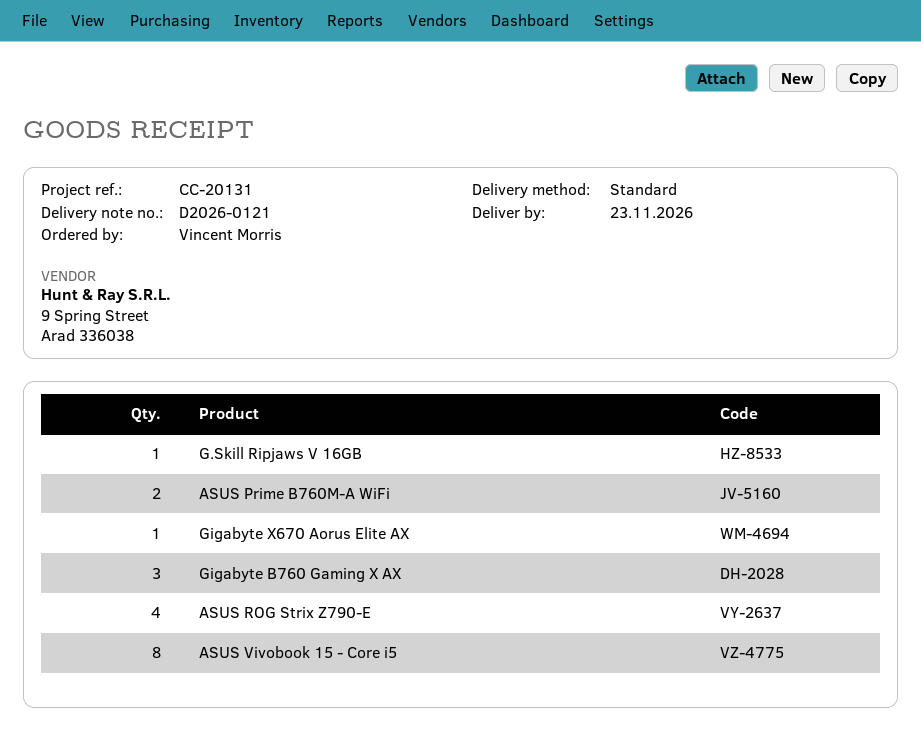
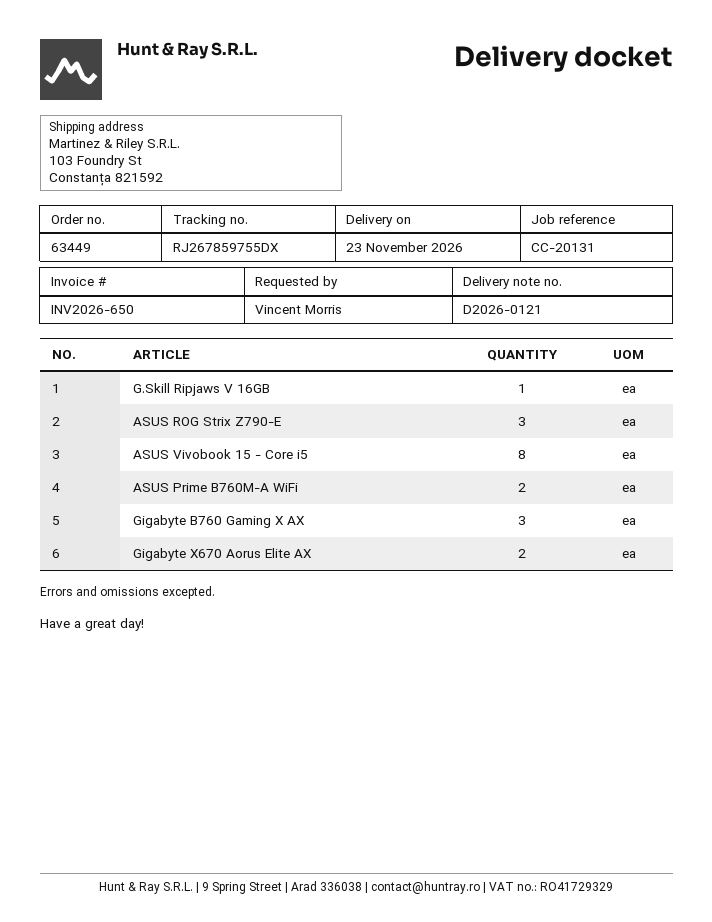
Gigabyte X670 Aorus Elite AX: 1 -> 2
ASUS ROG Strix Z790-E: 4 -> 3

